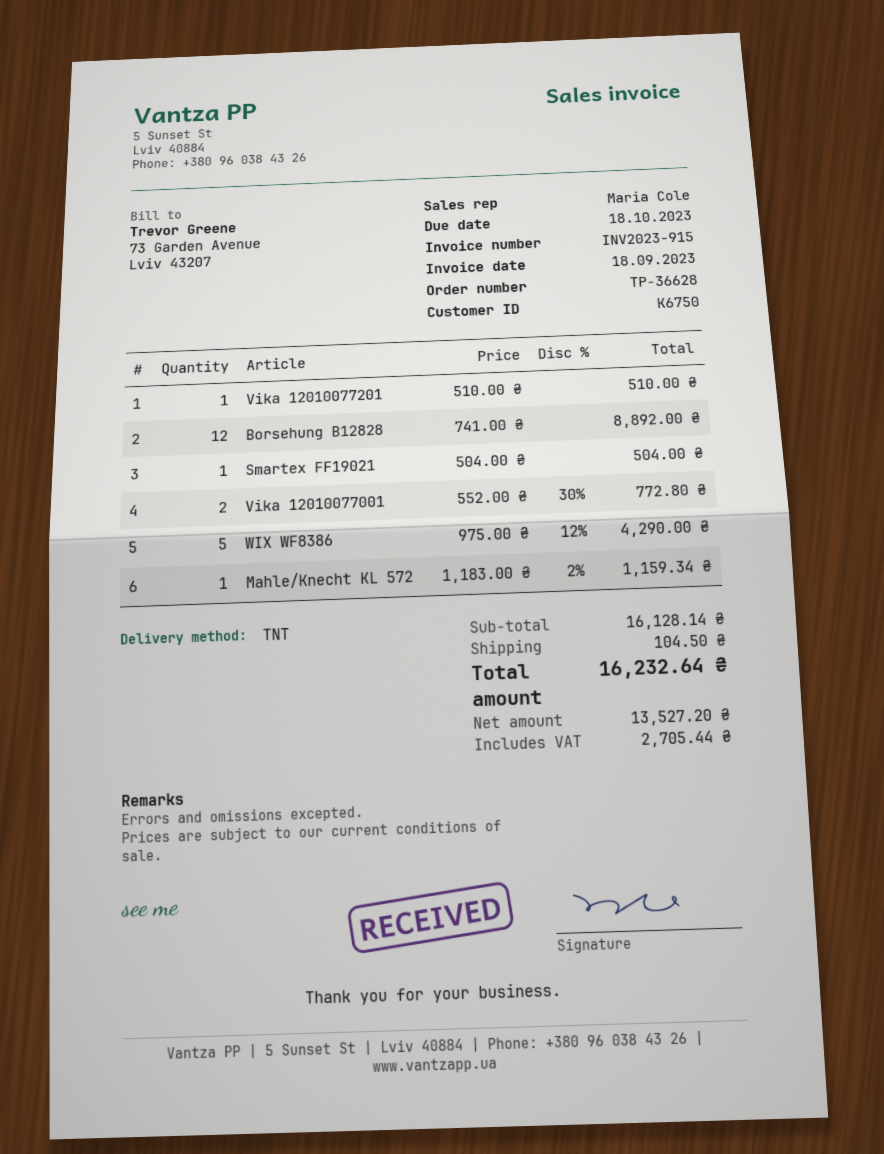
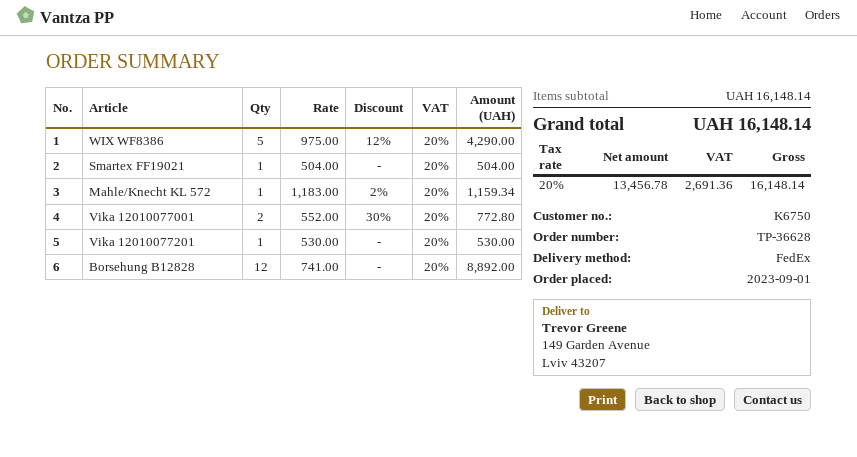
shipping method: TNT -> FedEx
Vika 12010077201: 1 x 510.00 = 510.00 -> 1 x 530.00 = 530.00
subtotal: 16128.14 -> 16148.14
shipping: 104.50 -> none
net: 13527.20 -> 13456.78
tax: 2705.44 -> 2691.36
total: 16232.64 -> 16148.14

